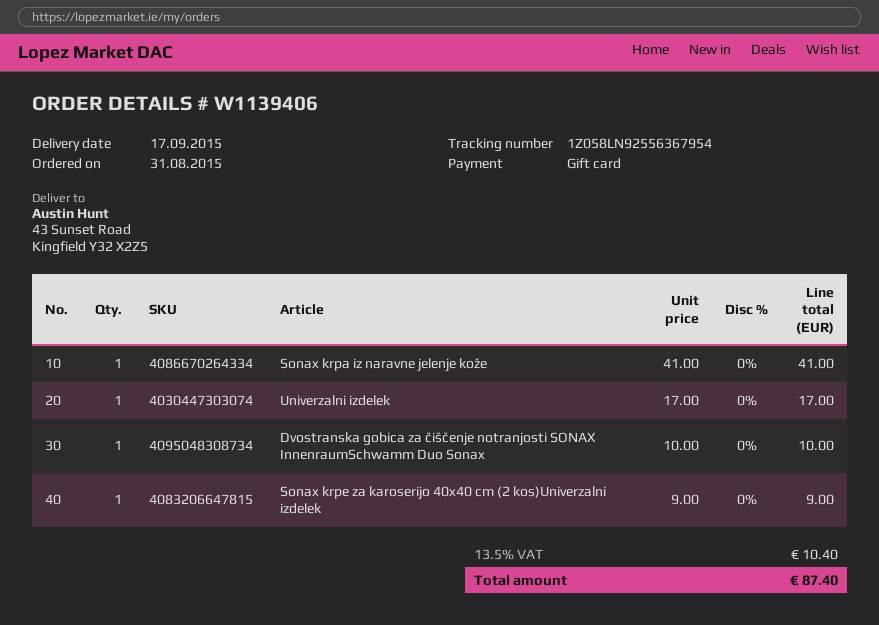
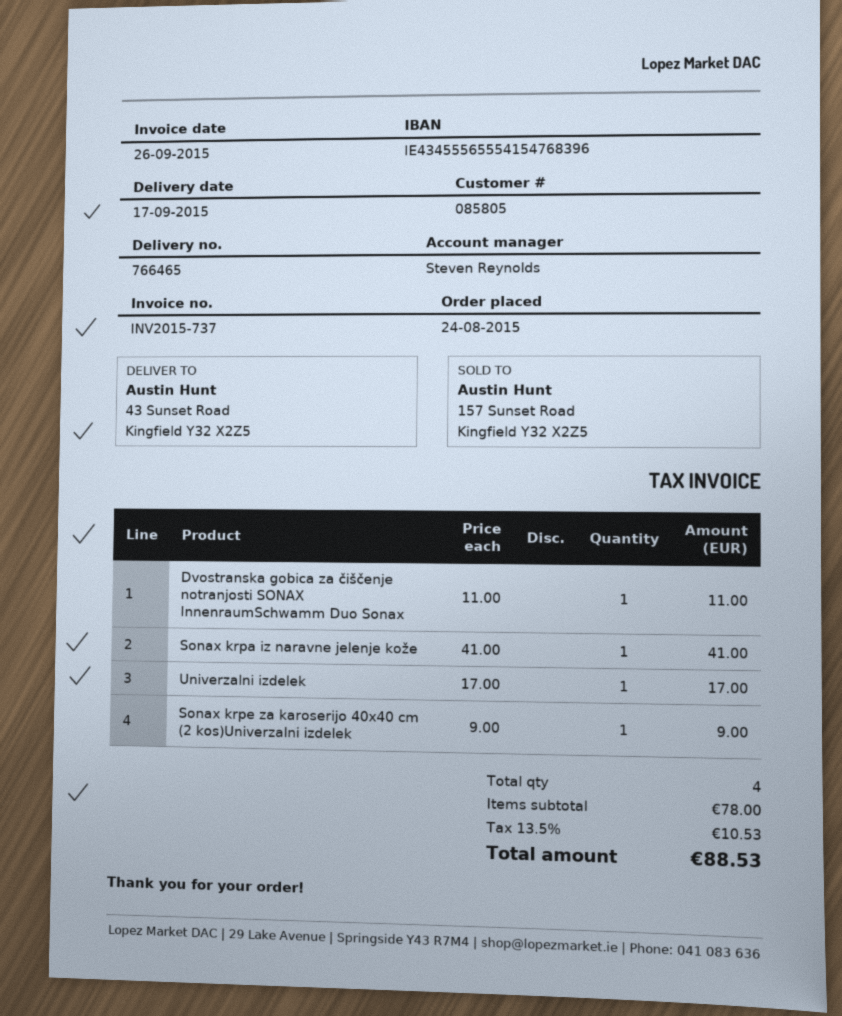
order date: 2015-08-31 -> 2015-08-24
Dvostranska gobica za čiščenje notranjosti SONAX InnenraumSchwamm Duo Sonax: 1 x 10.00 = 10.00 -> 1 x 11.00 = 11.00
tax: 13.5% = 10.40 -> 13.5% = 10.53
total: 87.40 -> 88.53

